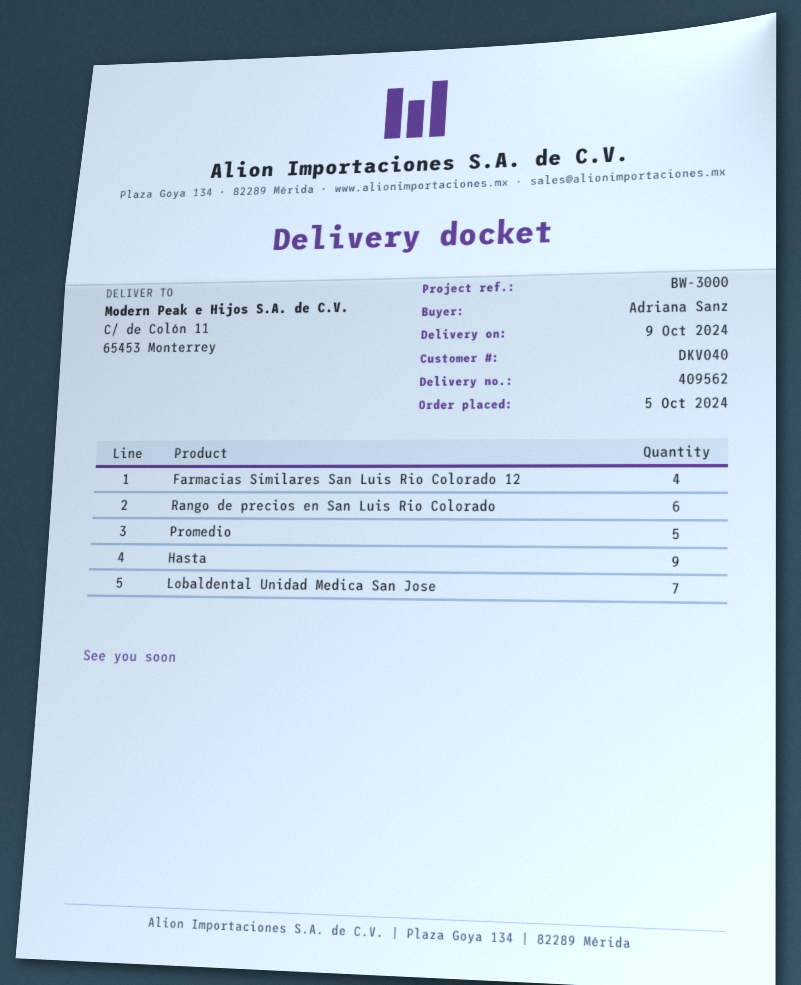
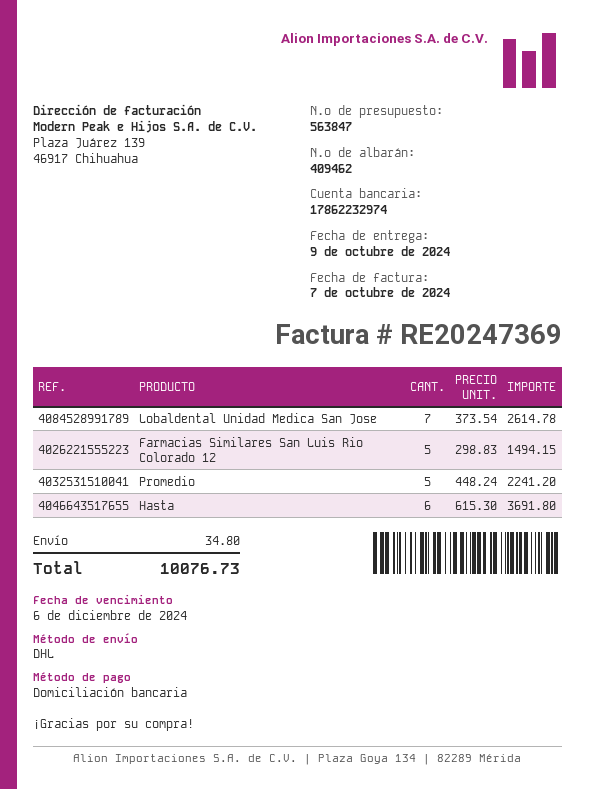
delivery note number: 409562 -> 409462
Farmacias Similares San Luis Rio Colorado 12: 4 -> 5
Rango de precios en San Luis Rio Colorado: 6 -> none
Hasta: 9 -> 6

